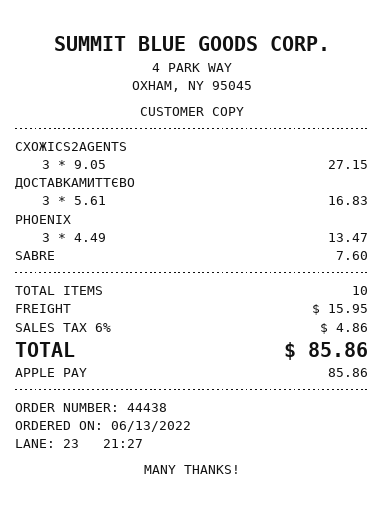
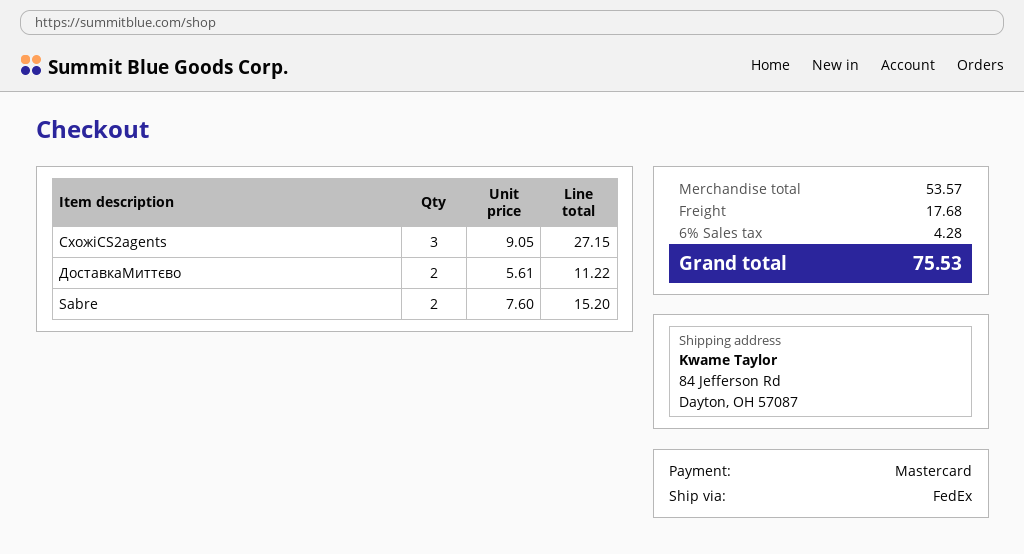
payment method: Apple Pay -> Mastercard
ДОСТАВКАМИТТЄВО: 3 x 5.61 = 16.83 -> 2 x 5.61 = 11.22
PHOENIX: 3 x 4.49 = 13.47 -> none
SABRE: 1 x 7.60 = 7.60 -> 2 x 7.60 = 15.20
shipping: 15.95 -> 17.68
tax: 6% = 4.86 -> 6% = 4.28
total: 85.86 -> 75.53

